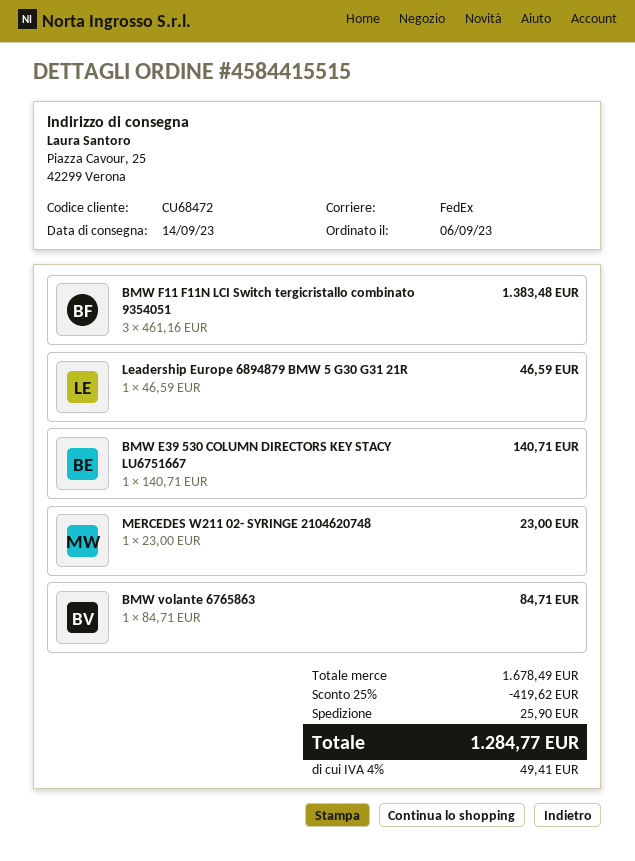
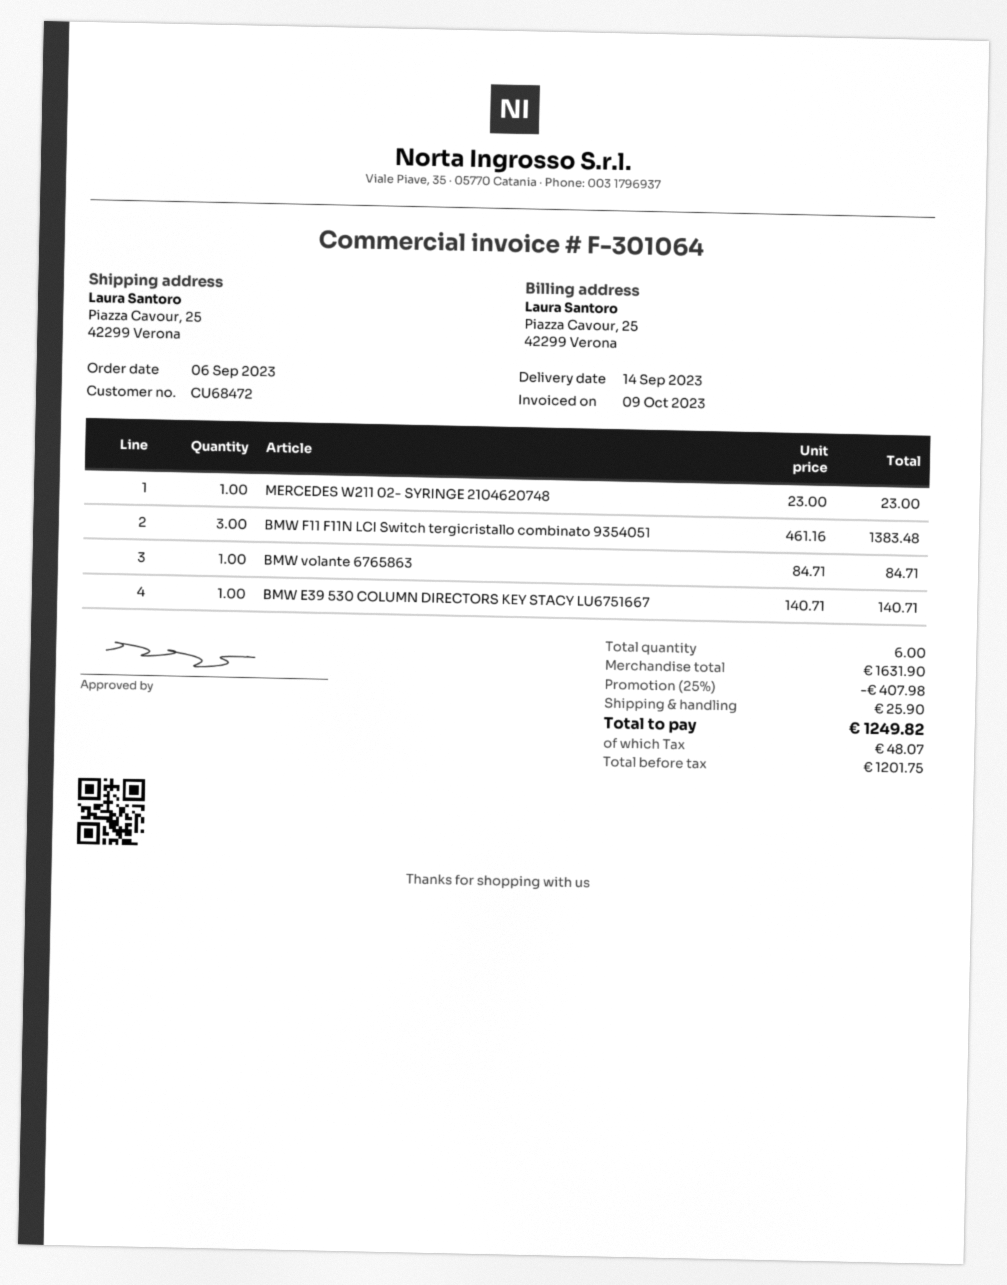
Leadership Europe 6894879 BMW 5 G30 G31 21R: 1 x 46.59 = 46.59 -> none
subtotal: 1678.49 -> 1631.90
discount: 25% = 419.62 -> 25% = 407.98
tax: 49.41 -> 48.07
total: 1284.77 -> 1249.82

